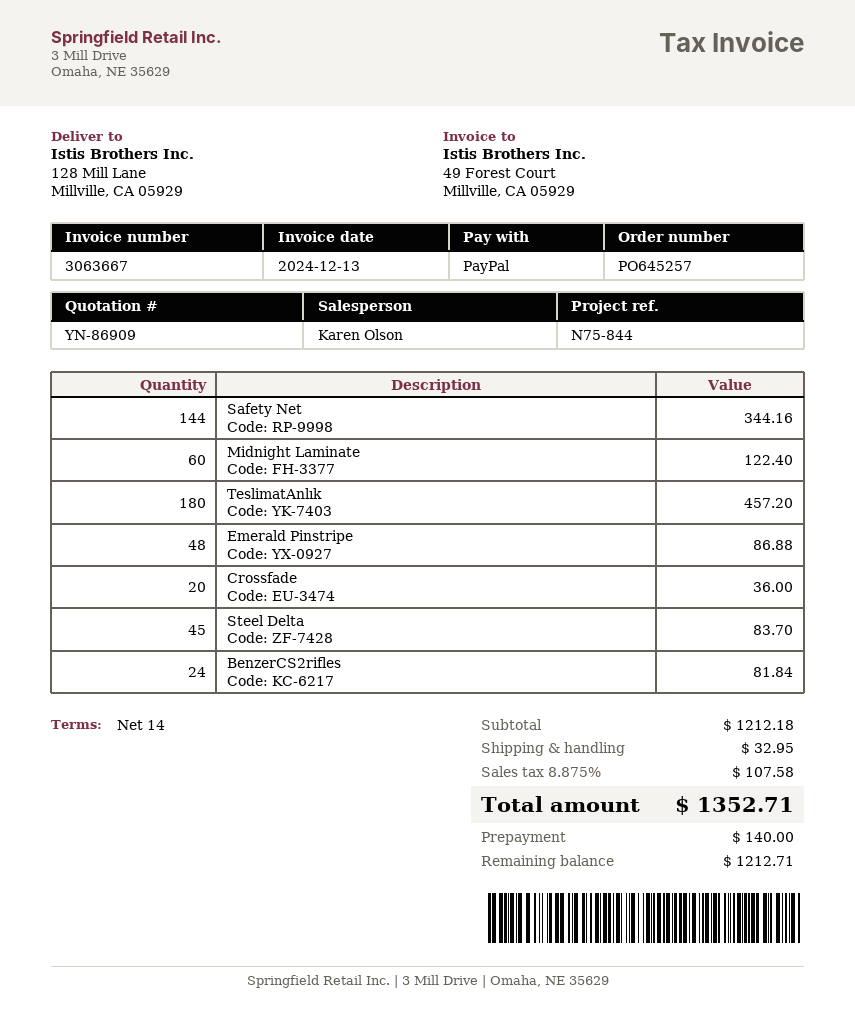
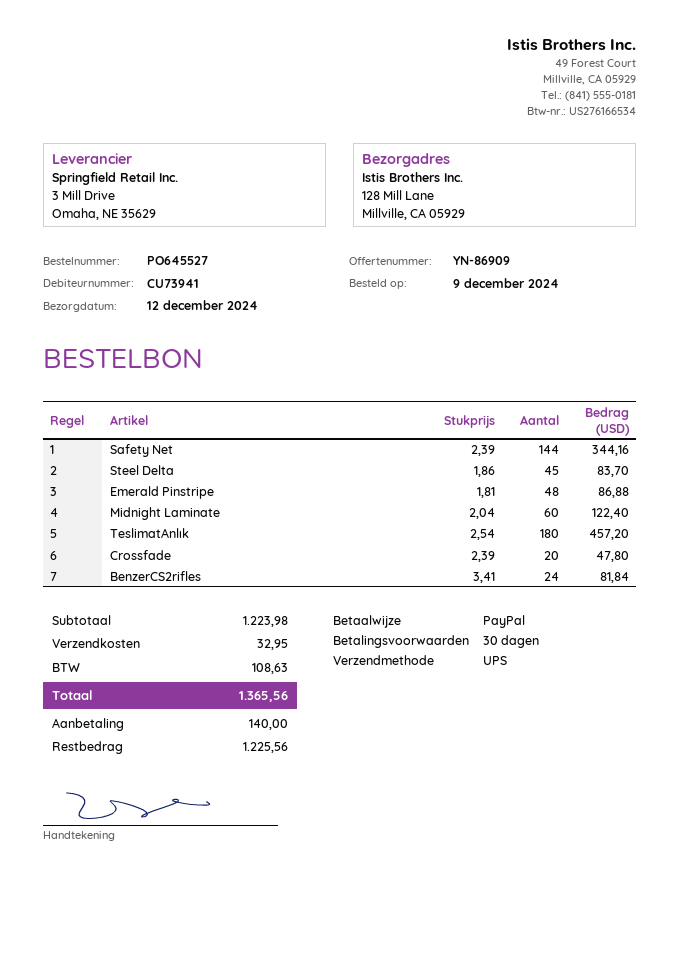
order number: PO645257 -> PO645527
payment terms: 14 days -> 30 days
Crossfade: 20 for 36.00 -> 20 for 47.80
subtotal: 1212.18 -> 1223.98
tax: 107.58 -> 108.63
total: 1352.71 -> 1365.56
balance: 1212.71 -> 1225.56

